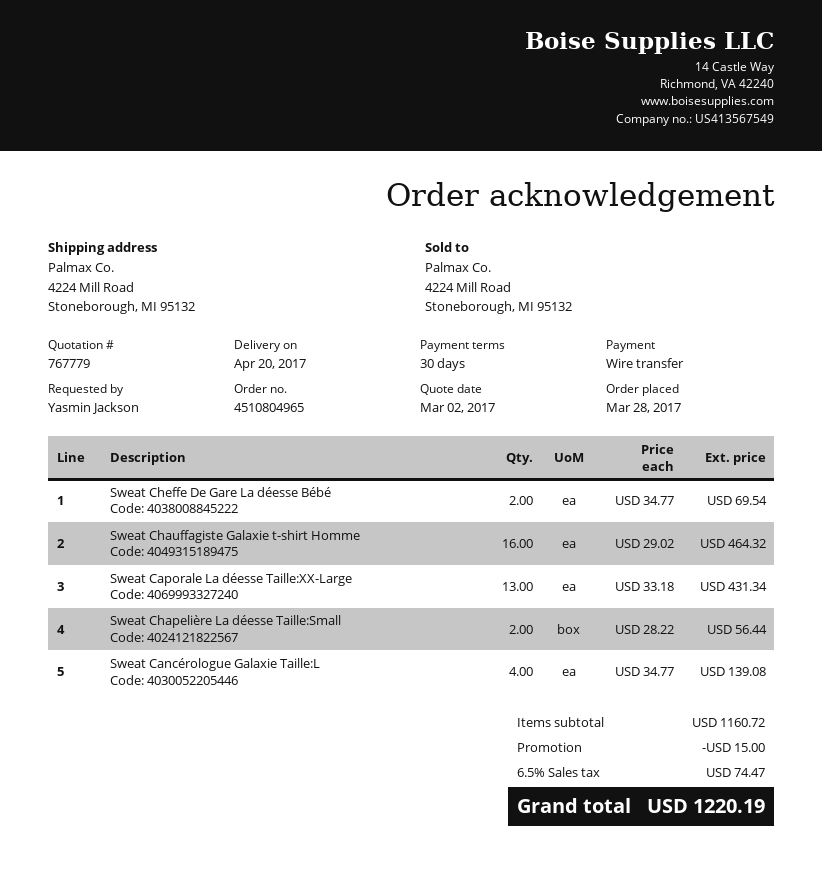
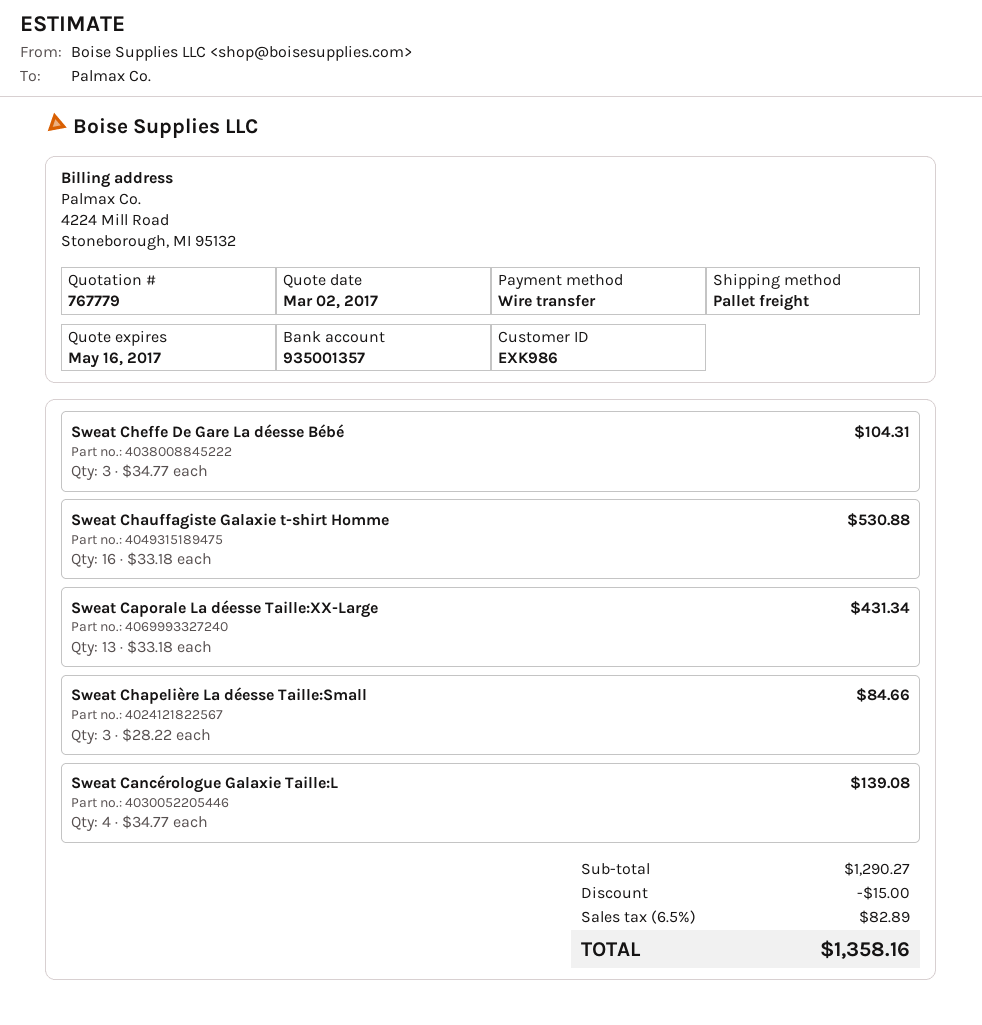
Sweat Cheffe De Gare La déesse Bébé: 2 x 34.77 = 69.54 -> 3 x 34.77 = 104.31
Sweat Chauffagiste Galaxie t-shirt Homme: 16 x 29.02 = 464.32 -> 16 x 33.18 = 530.88
Sweat Chapelière La déesse Taille:Small: 2 x 28.22 = 56.44 -> 3 x 28.22 = 84.66
subtotal: 1160.72 -> 1290.27
tax: 6.5% = 74.47 -> 6.5% = 82.89
total: 1220.19 -> 1358.16

